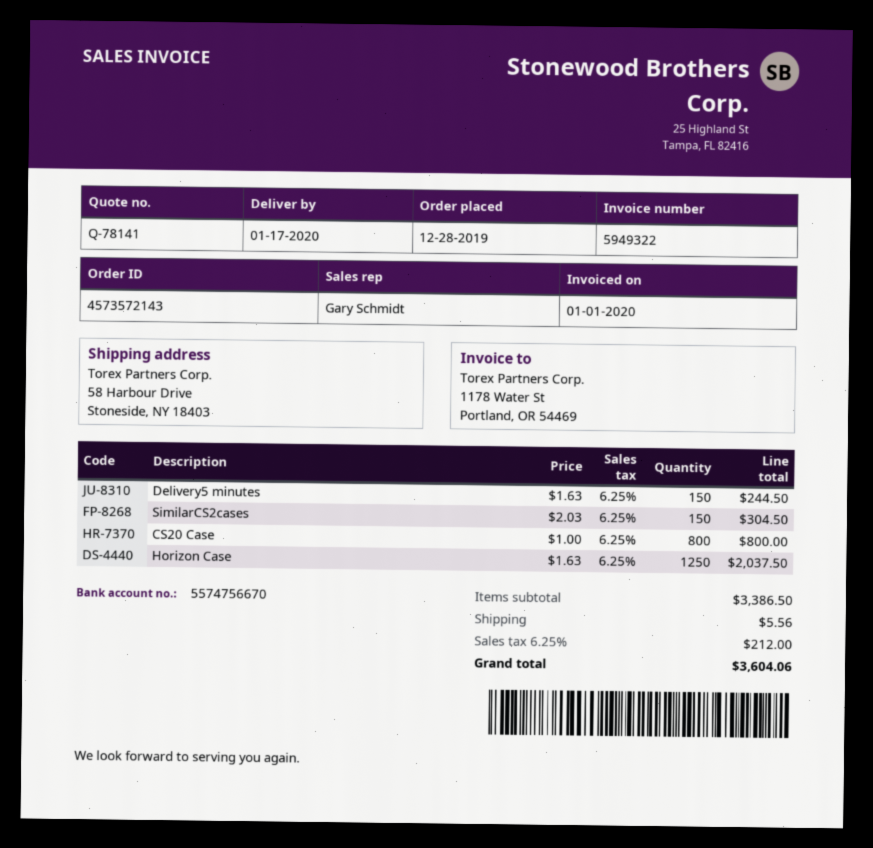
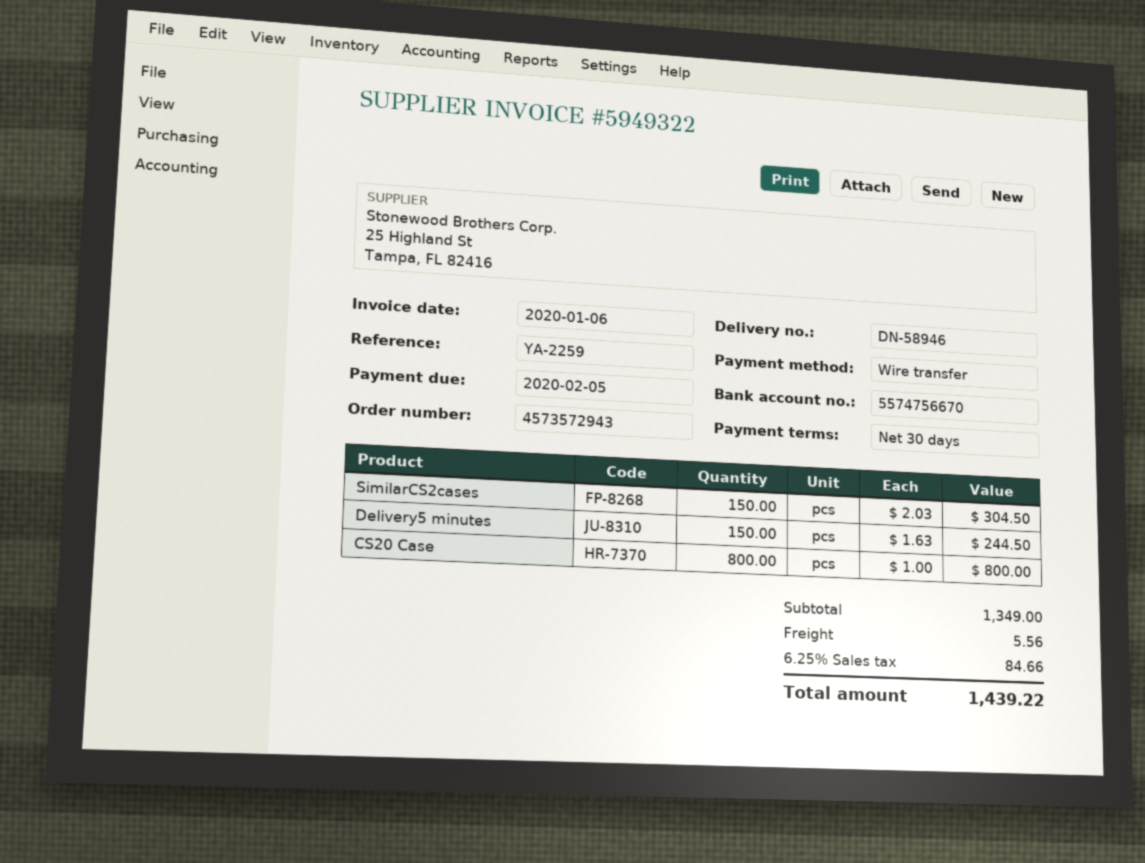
order number: 4573572143 -> 4573572943
invoice date: 2020-01-01 -> 2020-01-06
Horizon Case: 1250 x 1.63 = 2037.50 -> none
subtotal: 3386.50 -> 1349.00
tax: 6.25% = 212.00 -> 6.25% = 84.66
total: 3604.06 -> 1439.22

